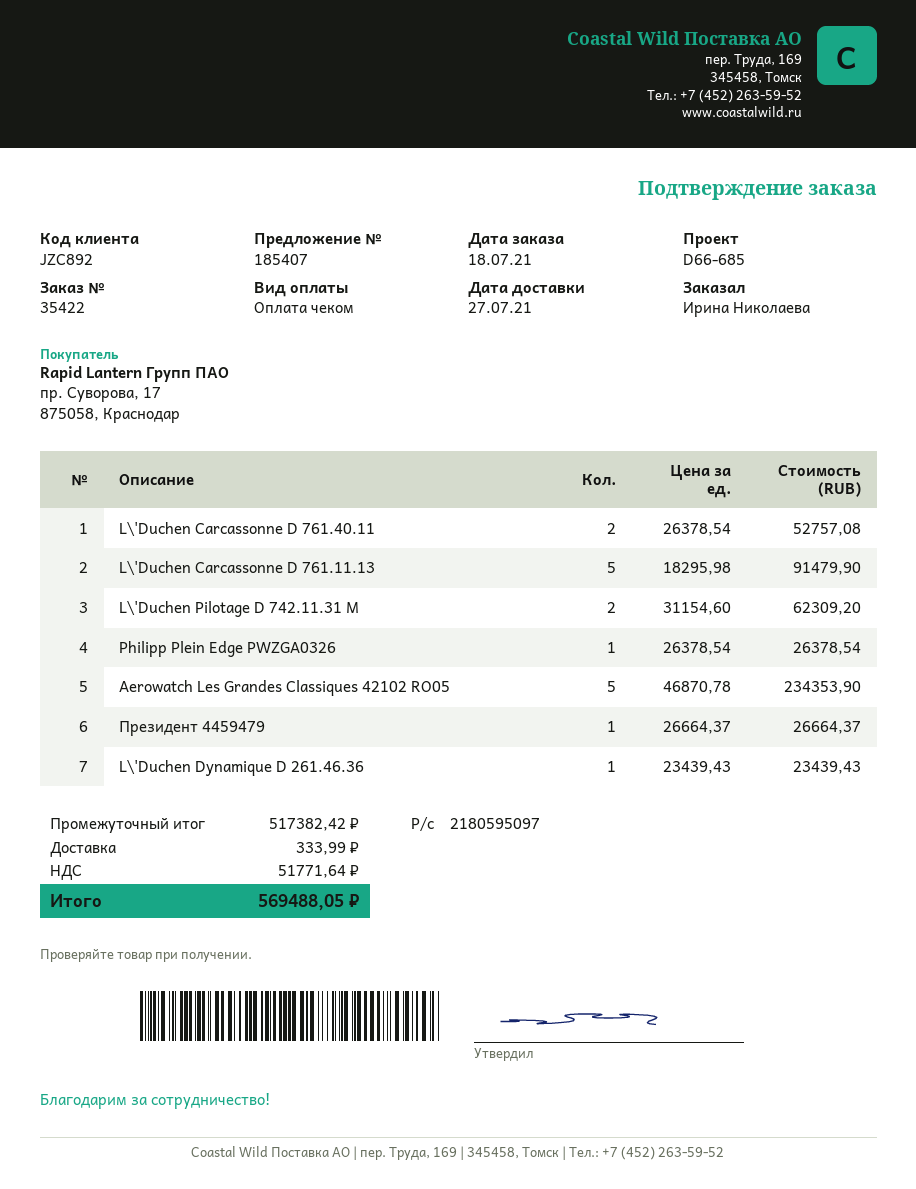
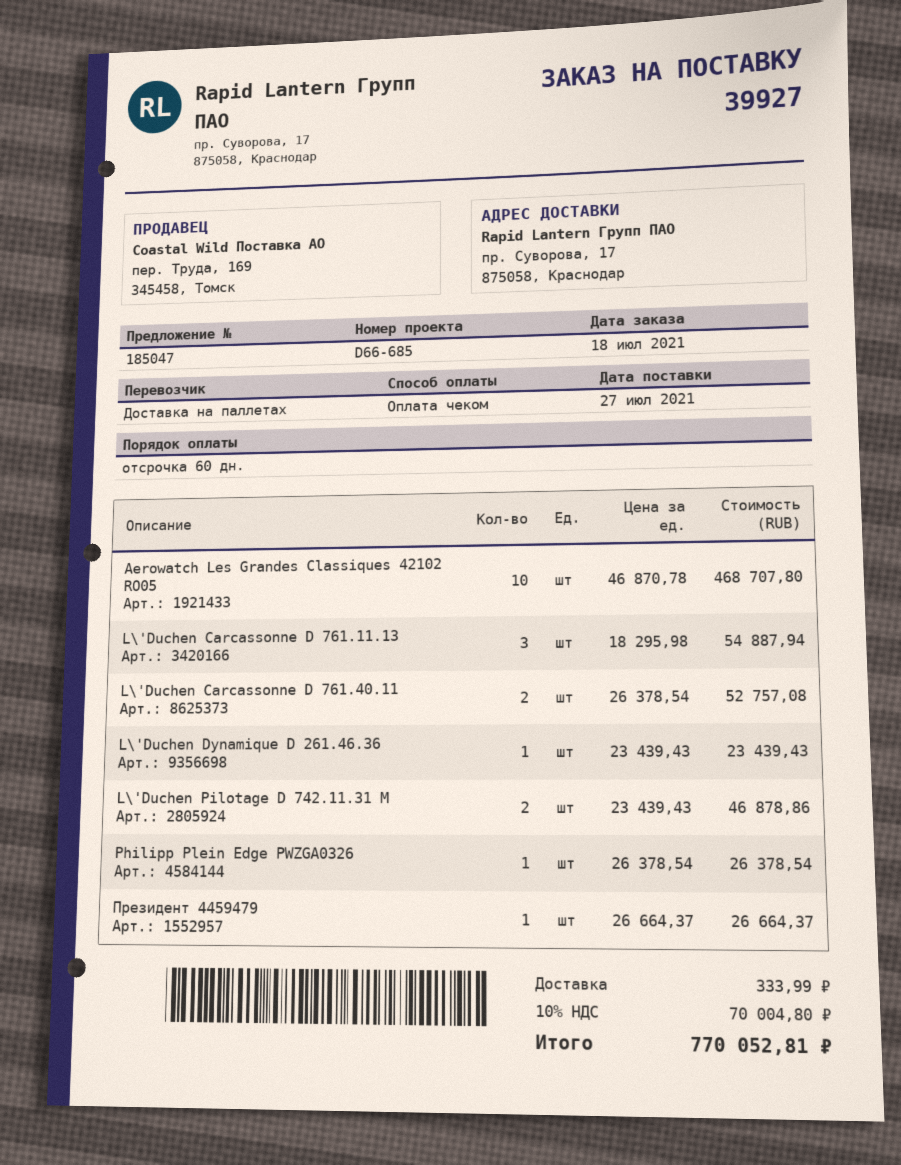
quote number: 185407 -> 185047
order number: 35422 -> 39927
L\'Duchen Carcassonne D 761.11.13: 5 x 18295.98 = 91479.90 -> 3 x 18295.98 = 54887.94
L\'Duchen Pilotage D 742.11.31 M: 2 x 31154.60 = 62309.20 -> 2 x 23439.43 = 46878.86
Aerowatch Les Grandes Classiques 42102 RO05: 5 x 46870.78 = 234353.90 -> 10 x 46870.78 = 468707.80
tax: 51771.64 -> 70004.80
total: 569488.05 -> 770052.81

